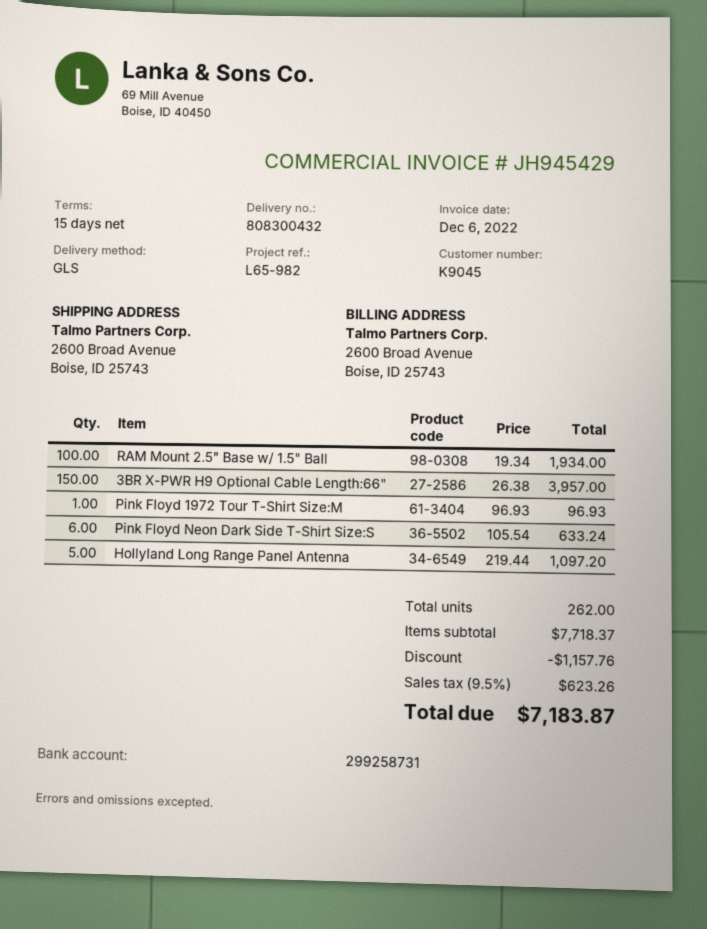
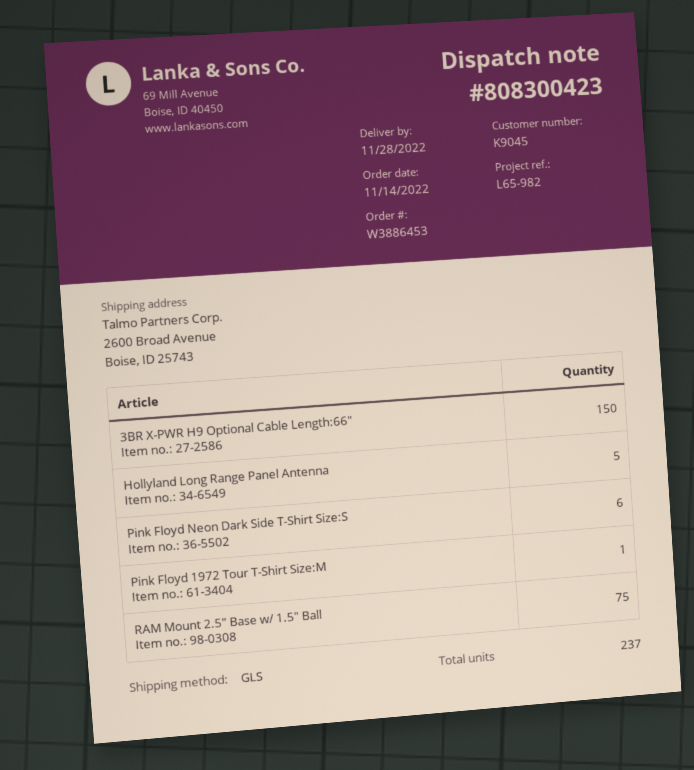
delivery note number: 808300432 -> 808300423
RAM Mount 2.5" Base w/ 1.5" Ball: 100 -> 75
total quantity: 262 -> 237

